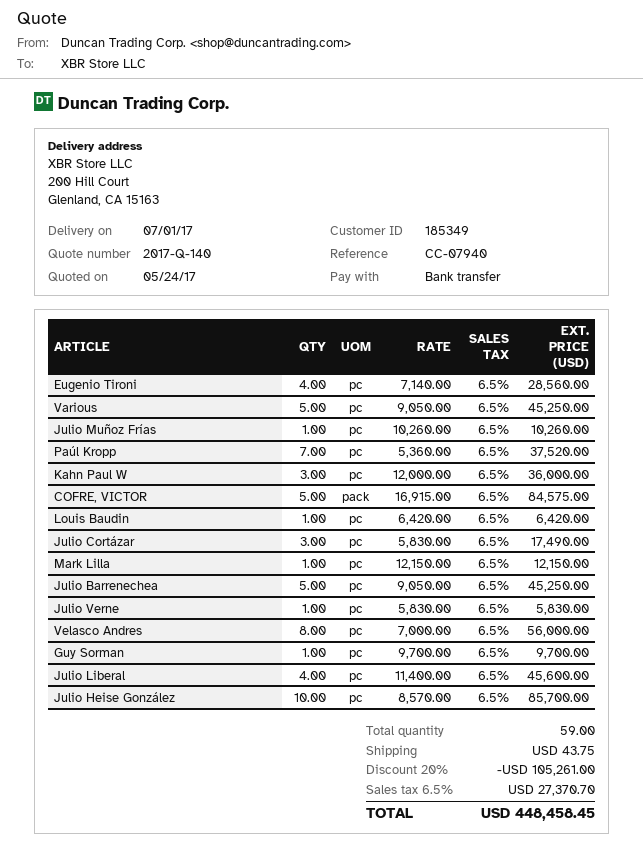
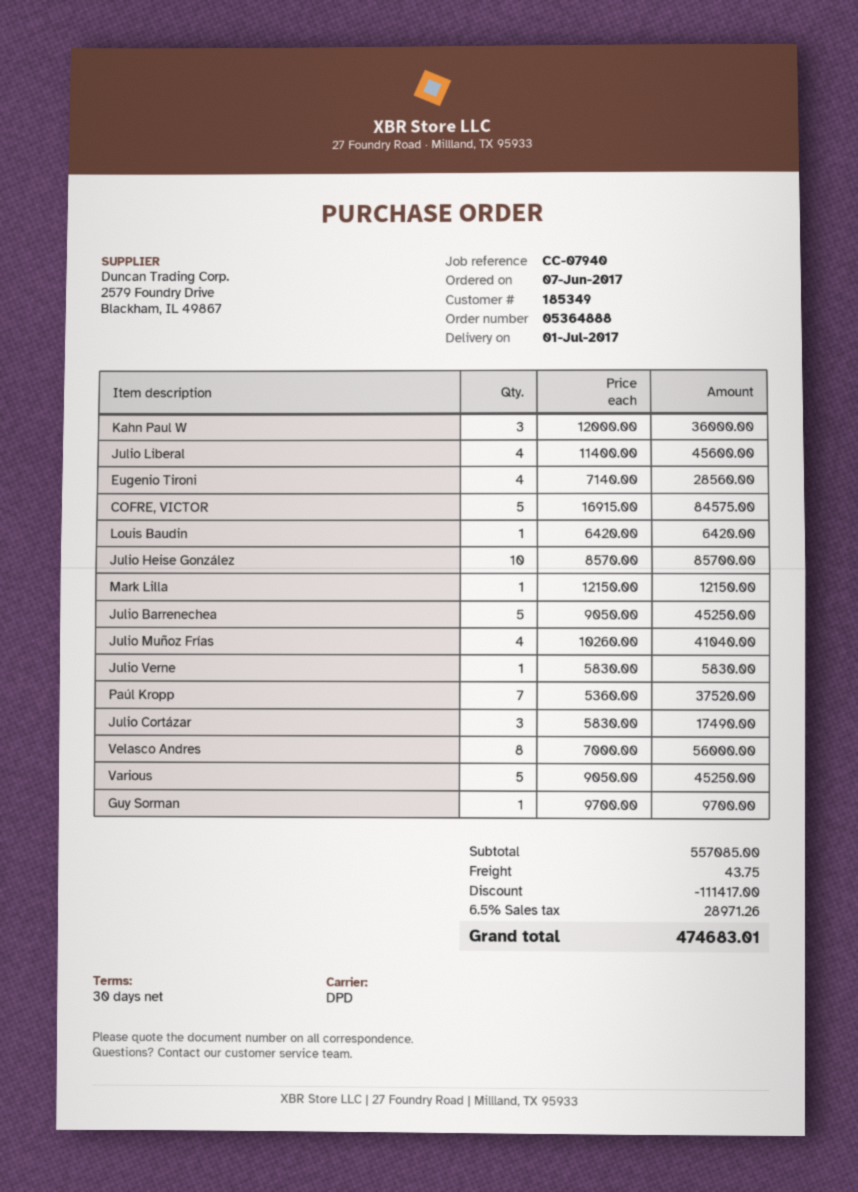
Julio Muñoz Frías: 1 x 10260.00 = 10260.00 -> 4 x 10260.00 = 41040.00
discount: 105261.00 -> 111417.00
tax: 6.5% = 27370.70 -> 6.5% = 28971.26
total: 448458.45 -> 474683.01

